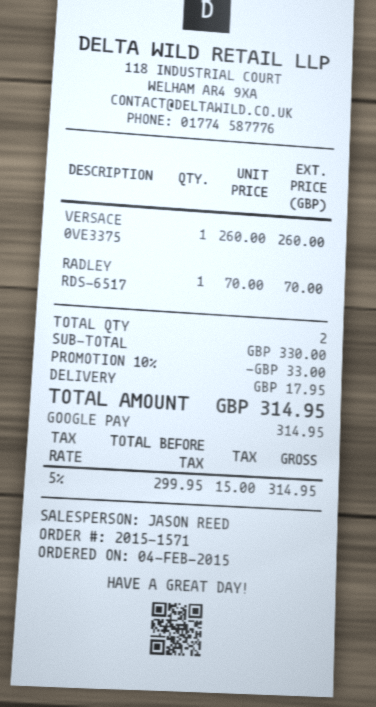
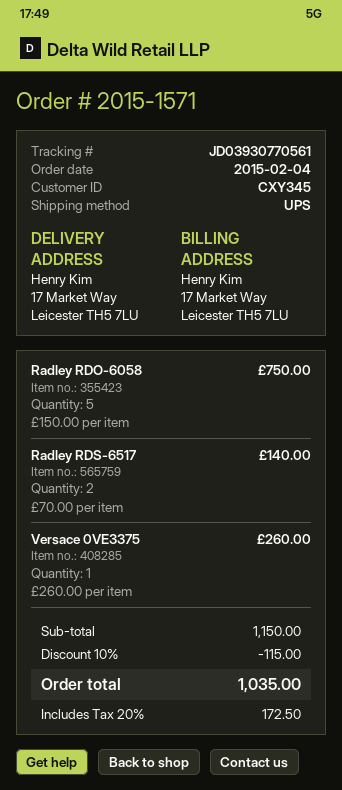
RADLEY RDS-6517: 1 x 70.00 = 70.00 -> 2 x 70.00 = 140.00
Radley RDO-6058: none -> 5 x 150.00 = 750.00
subtotal: 330.00 -> 1150.00
discount: 10% = 33.00 -> 10% = 115.00
shipping: 17.95 -> none
tax: 5% = 15.00 -> 20% = 172.50
total: 314.95 -> 1035.00

